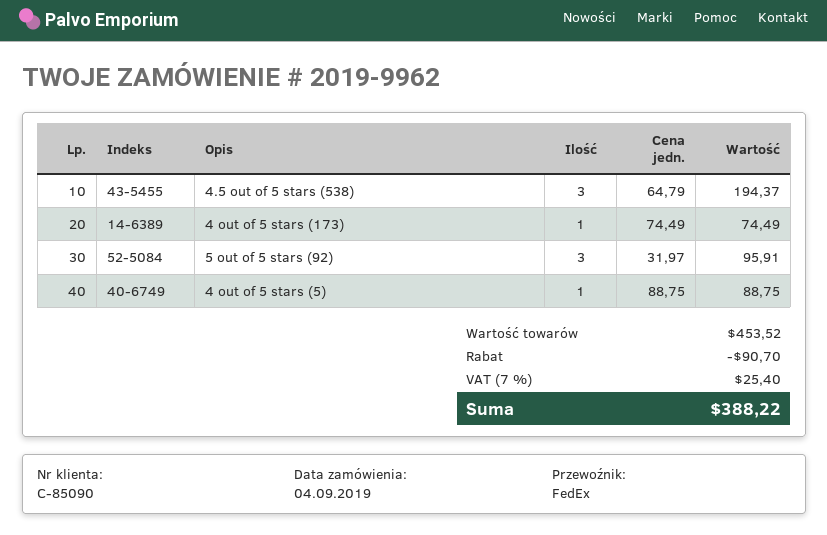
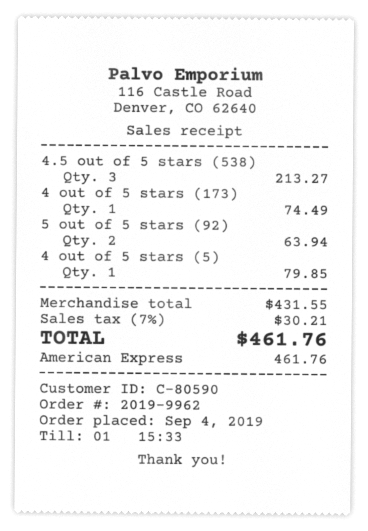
customer number: C-85090 -> C-80590
4.5 out of 5 stars (538): 3 for 194.37 -> 3 for 213.27
5 out of 5 stars (92): 3 for 95.91 -> 2 for 63.94
4 out of 5 stars (5): 1 for 88.75 -> 1 for 79.85
subtotal: 453.52 -> 431.55
discount: 90.70 -> none
tax: 7% = 25.40 -> 7% = 30.21
total: 388.22 -> 461.76

